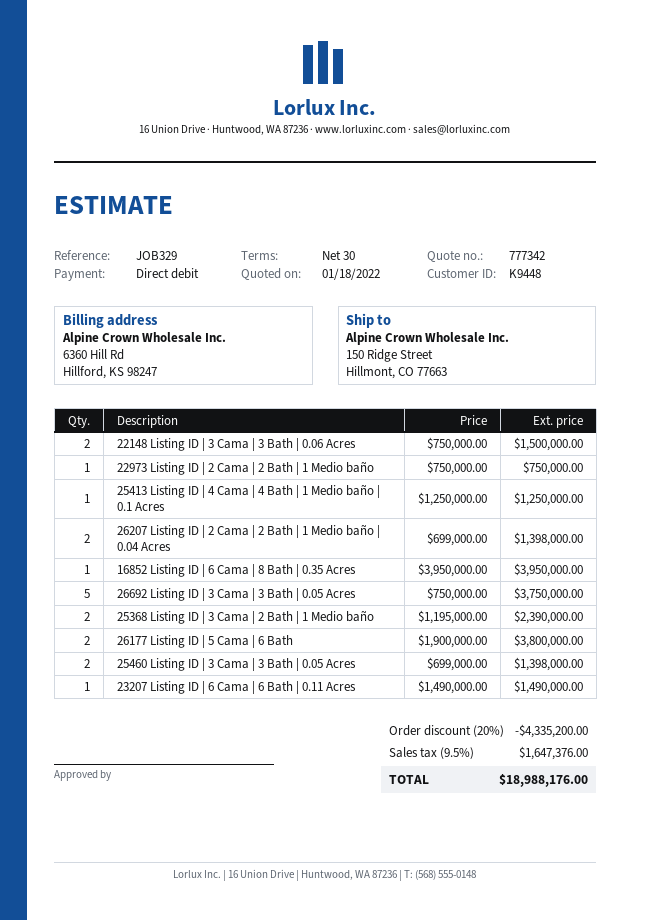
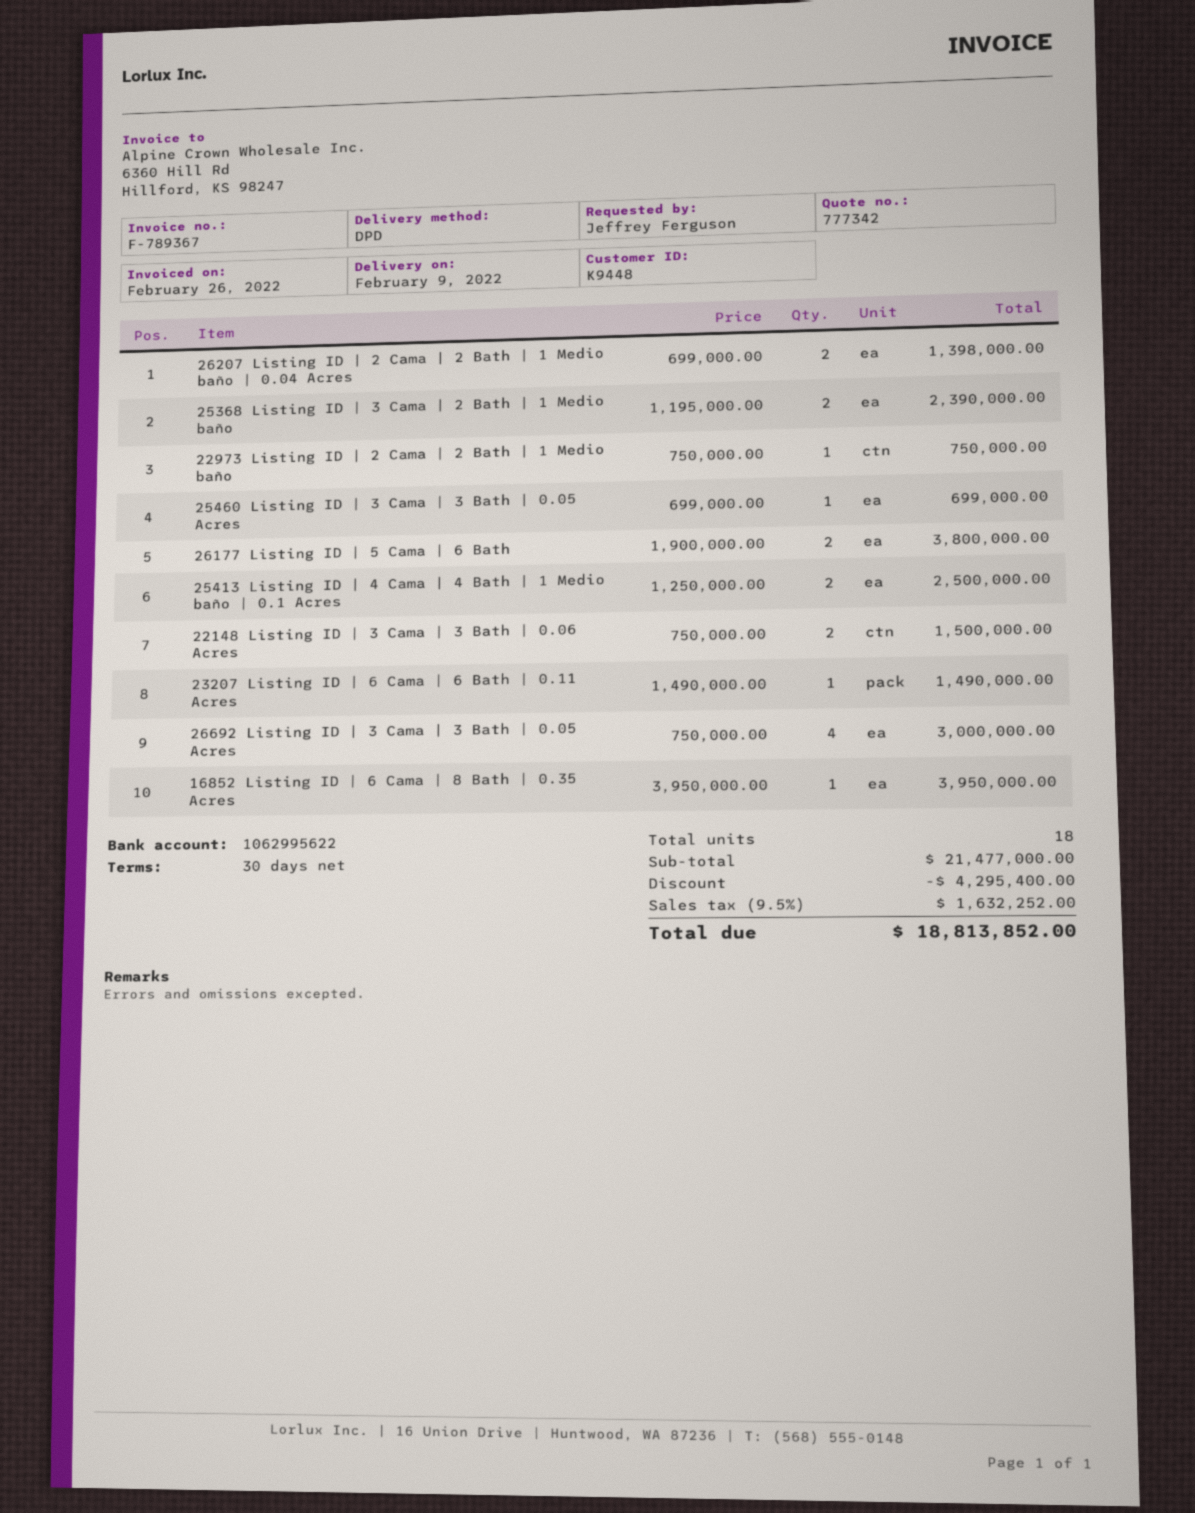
25413 Listing ID | 4 Cama | 4 Bath | 1 Medio baño | 0.1 Acres: 1 x 1250000.00 = 1250000.00 -> 2 x 1250000.00 = 2500000.00
26692 Listing ID | 3 Cama | 3 Bath | 0.05 Acres: 5 x 750000.00 = 3750000.00 -> 4 x 750000.00 = 3000000.00
25460 Listing ID | 3 Cama | 3 Bath | 0.05 Acres: 2 x 699000.00 = 1398000.00 -> 1 x 699000.00 = 699000.00
discount: 4335200.00 -> 4295400.00
tax: 9.5% = 1647376.00 -> 9.5% = 1632252.00
total: 18988176.00 -> 18813852.00

